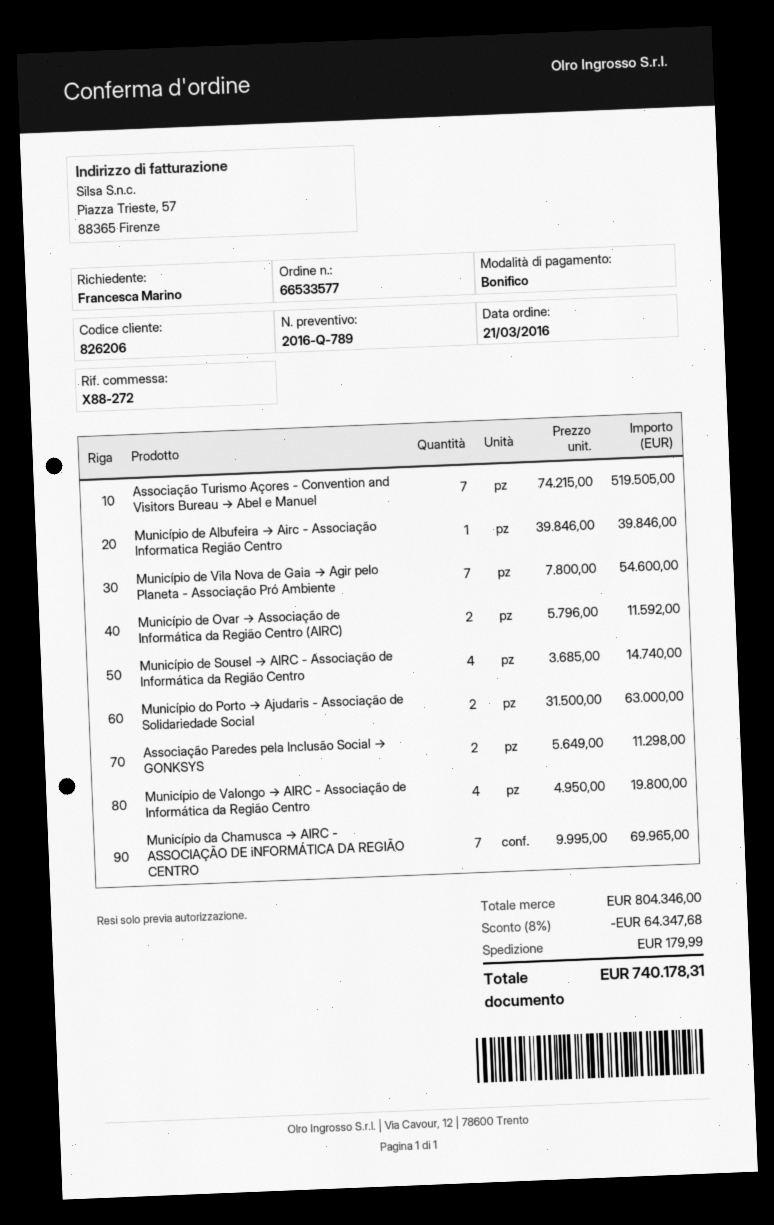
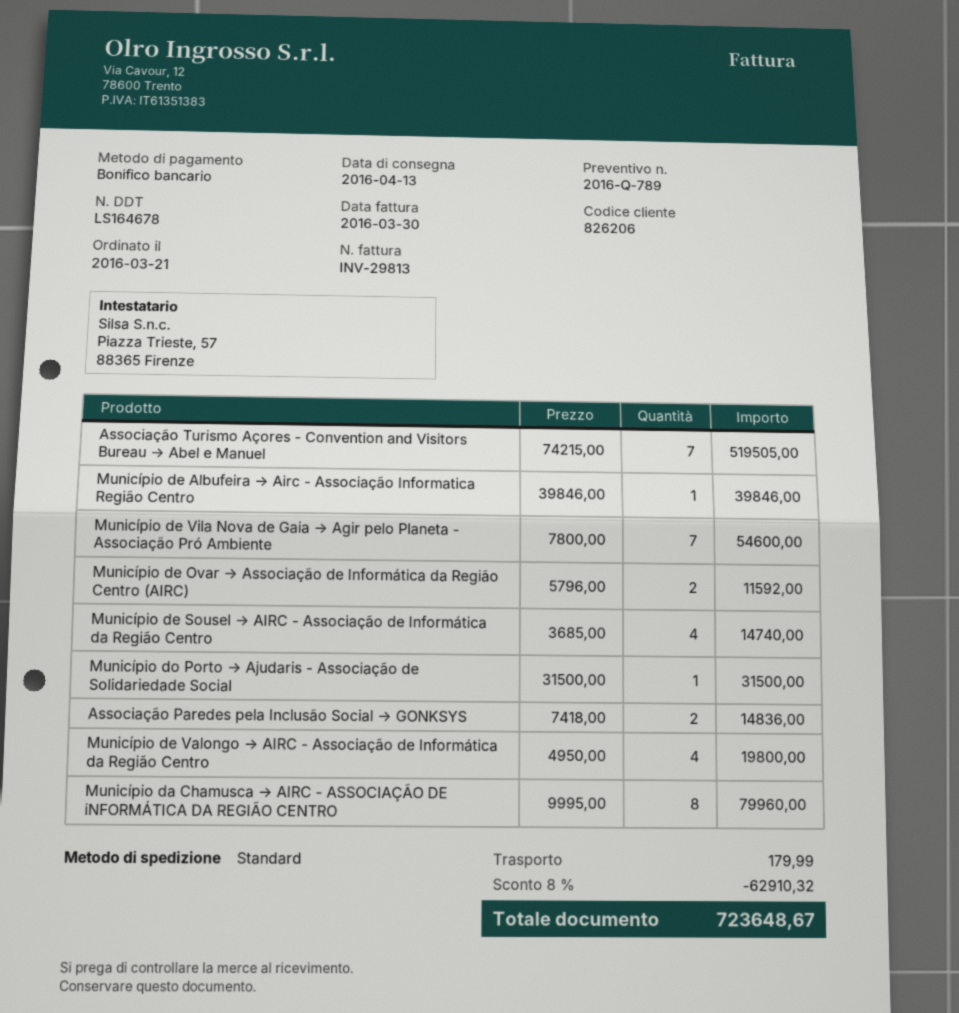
Município do Porto → Ajudaris - Associação de Solidariedade Social: 2 x 31500.00 = 63000.00 -> 1 x 31500.00 = 31500.00
Associação Paredes pela Inclusão Social → GONKSYS: 2 x 5649.00 = 11298.00 -> 2 x 7418.00 = 14836.00
Município da Chamusca → AIRC - ASSOCIAÇÃO DE iNFORMÁTICA DA REGIÃO CENTRO: 7 x 9995.00 = 69965.00 -> 8 x 9995.00 = 79960.00
discount: 8% = 64347.68 -> 8% = 62910.32
total: 740178.31 -> 723648.67

